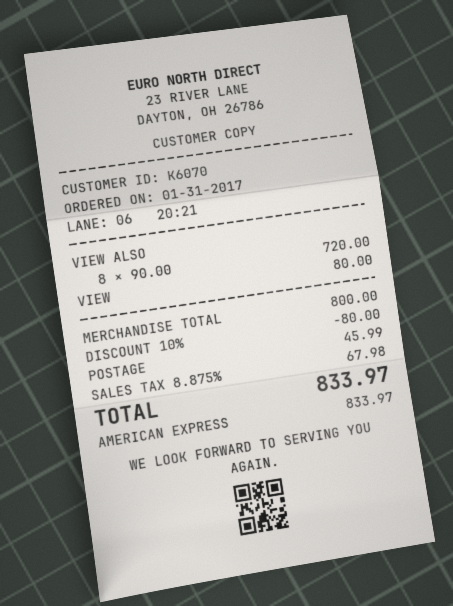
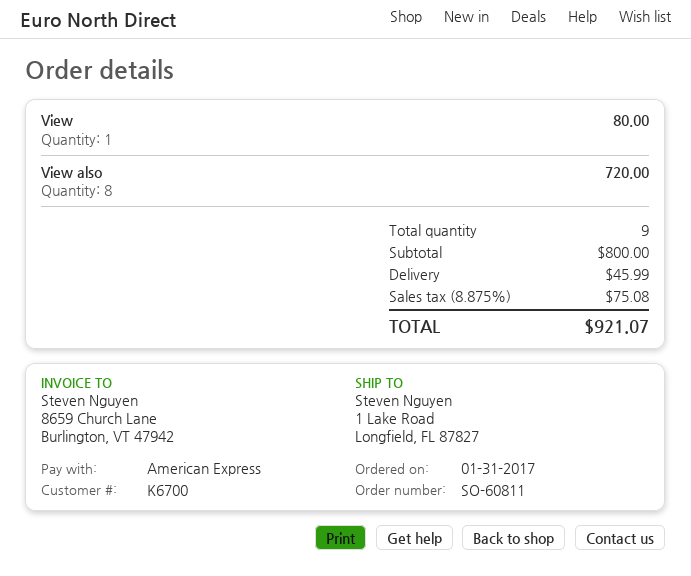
customer number: K6070 -> K6700
discount: 10% = 80.00 -> none
tax: 8.875% = 67.98 -> 8.875% = 75.08
total: 833.97 -> 921.07

